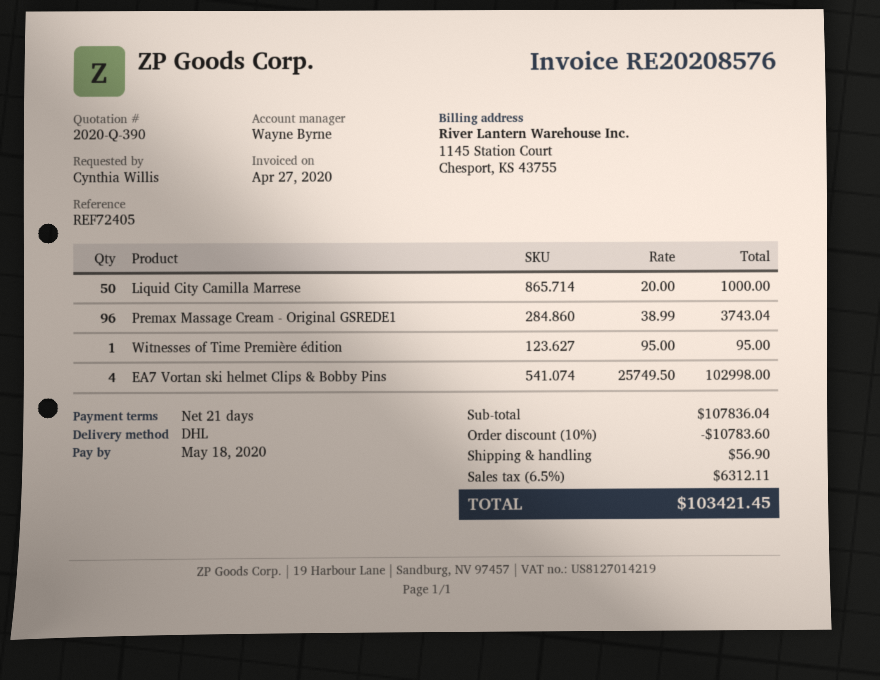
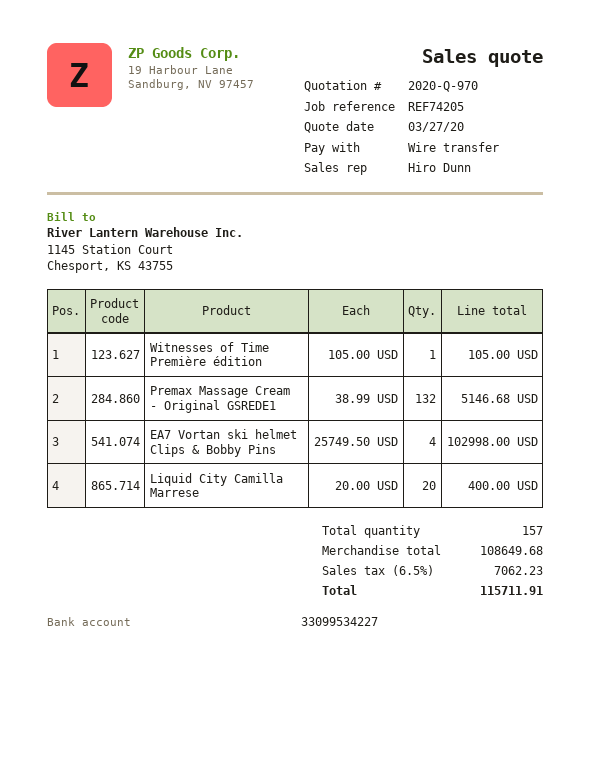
quote number: 2020-Q-390 -> 2020-Q-970
reference: REF72405 -> REF74205
sales rep: Wayne Byrne -> Hiro Dunn
Liquid City Camilla Marrese: 50 x 20.00 = 1000.00 -> 20 x 20.00 = 400.00
Premax Massage Cream - Original GSREDE1: 96 x 38.99 = 3743.04 -> 132 x 38.99 = 5146.68
Witnesses of Time Première édition: 1 x 95.00 = 95.00 -> 1 x 105.00 = 105.00
subtotal: 107836.04 -> 108649.68
discount: 10% = 10783.60 -> none
shipping: 56.90 -> none
tax: 6.5% = 6312.11 -> 6.5% = 7062.23
total: 103421.45 -> 115711.91

